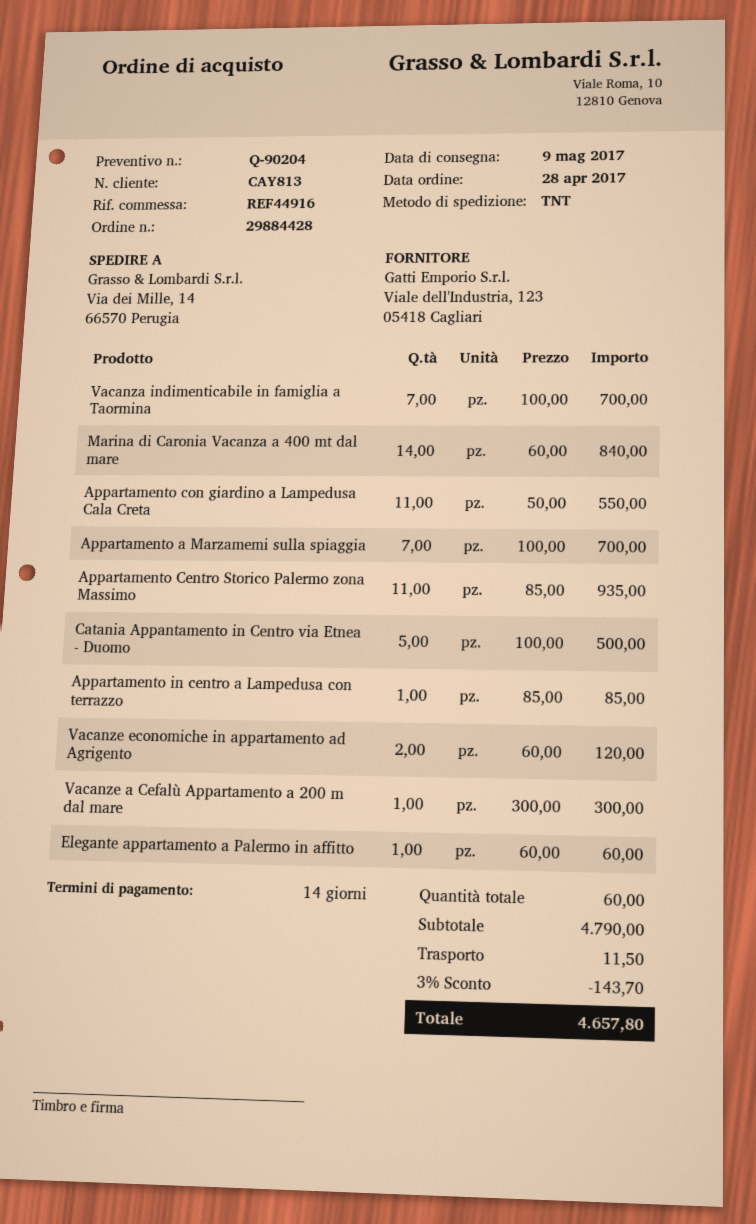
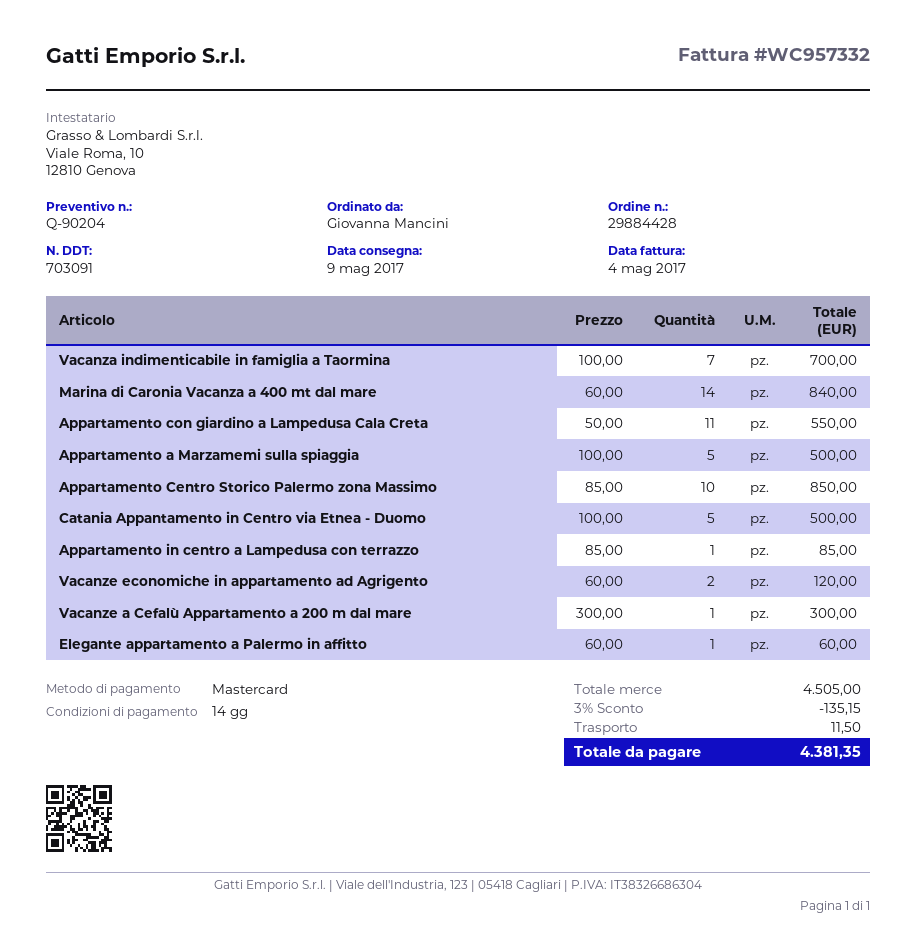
Appartamento a Marzamemi sulla spiaggia: 7 x 100.00 = 700.00 -> 5 x 100.00 = 500.00
Appartamento Centro Storico Palermo zona Massimo: 11 x 85.00 = 935.00 -> 10 x 85.00 = 850.00
subtotal: 4790.00 -> 4505.00
discount: 3% = 143.70 -> 3% = 135.15
total: 4657.80 -> 4381.35

